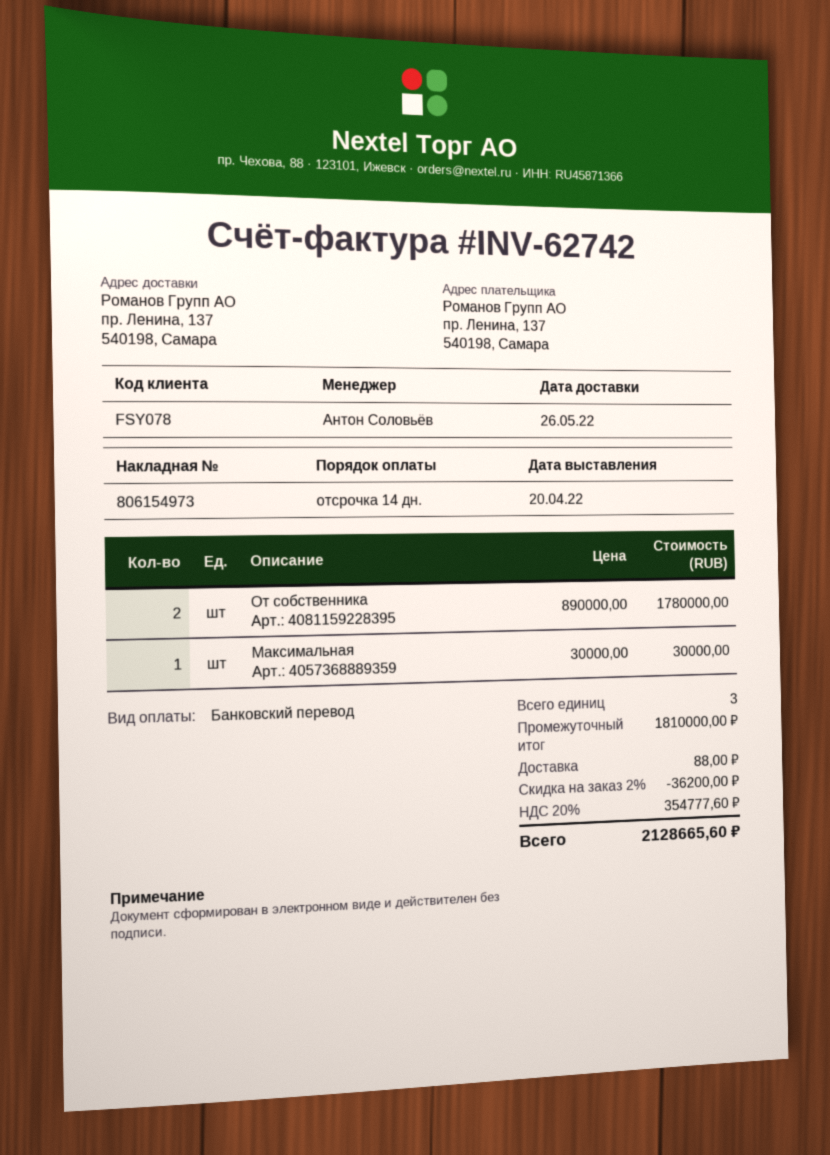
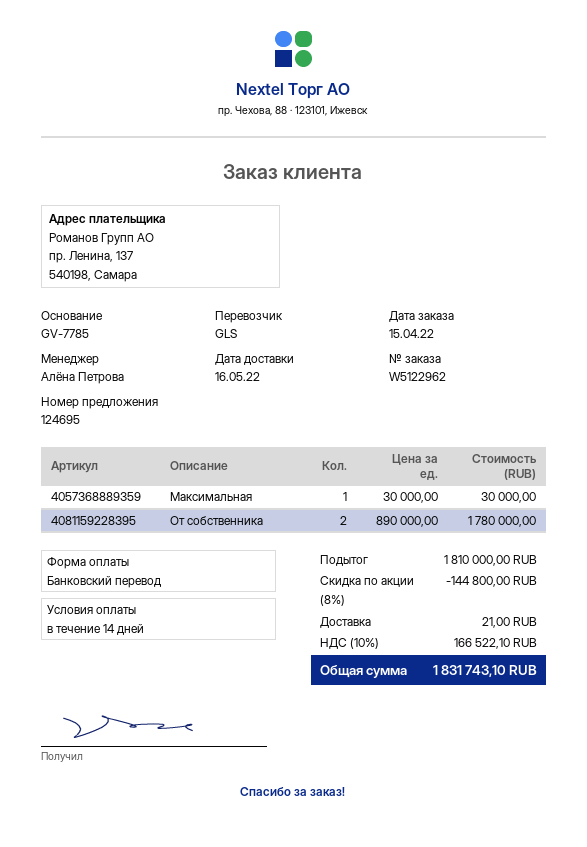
delivery date: 2022-05-26 -> 2022-05-16
sales rep: Антон Соловьёв -> Алёна Петрова
discount: 2% = 36200.00 -> 8% = 144800.00
shipping: 88.00 -> 21.00
tax: 20% = 354777.60 -> 10% = 166522.10
total: 2128665.60 -> 1831743.10

